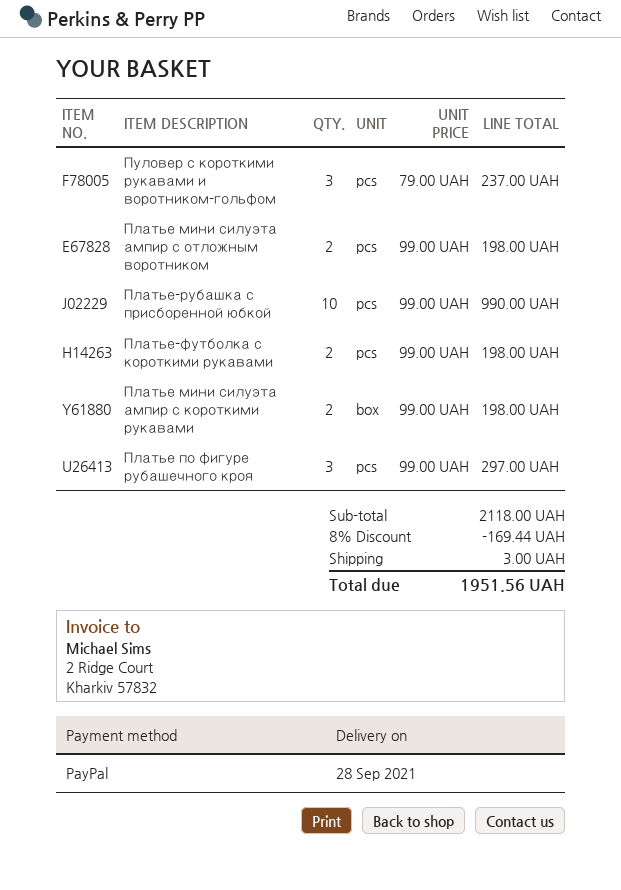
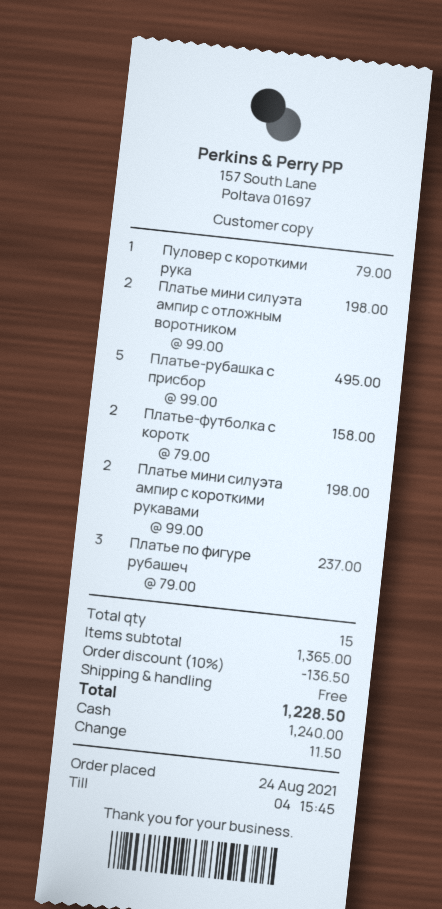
payment method: PayPal -> cash
Пуловер с короткими рукавами и воротником-гольфом: 3 x 79.00 = 237.00 -> 1 x 79.00 = 79.00
Платье-рубашка с присборенной юбкой: 10 x 99.00 = 990.00 -> 5 x 99.00 = 495.00
Платье-футболка с короткими рукавами: 2 x 99.00 = 198.00 -> 2 x 79.00 = 158.00
Платье по фигуре рубашечного кроя: 3 x 99.00 = 297.00 -> 3 x 79.00 = 237.00
subtotal: 2118.00 -> 1365.00
discount: 8% = 169.44 -> 10% = 136.50
shipping: 3.00 -> 0.00
total: 1951.56 -> 1228.50

